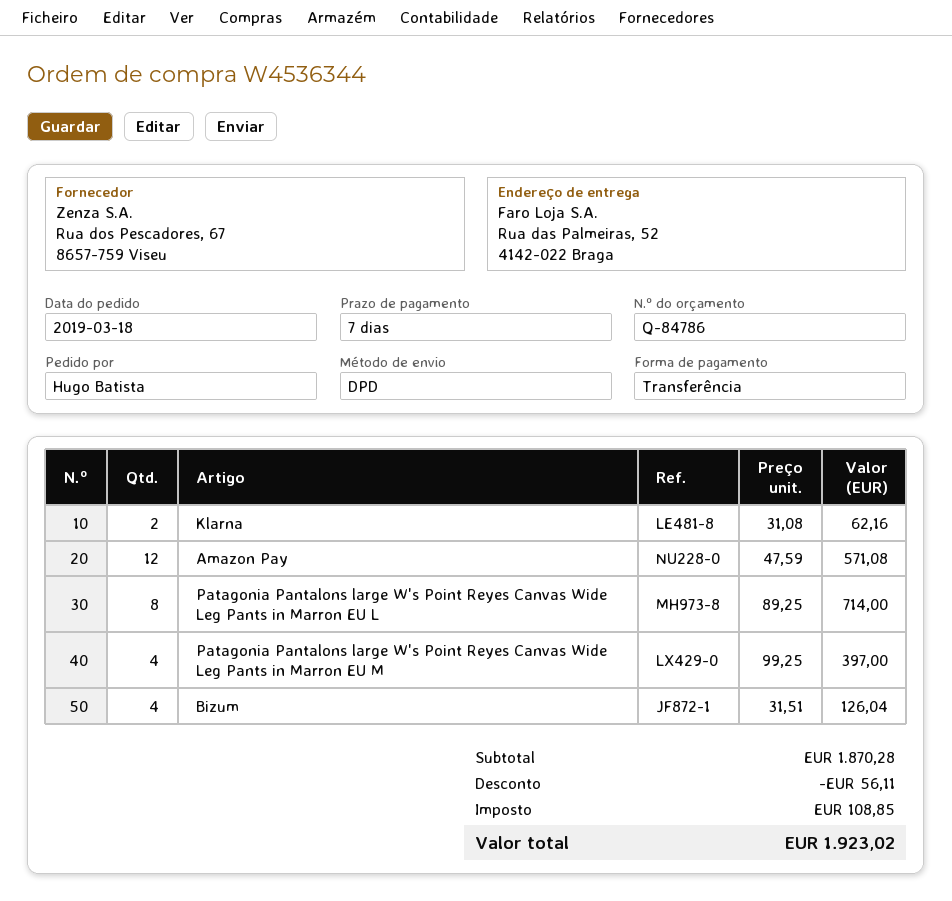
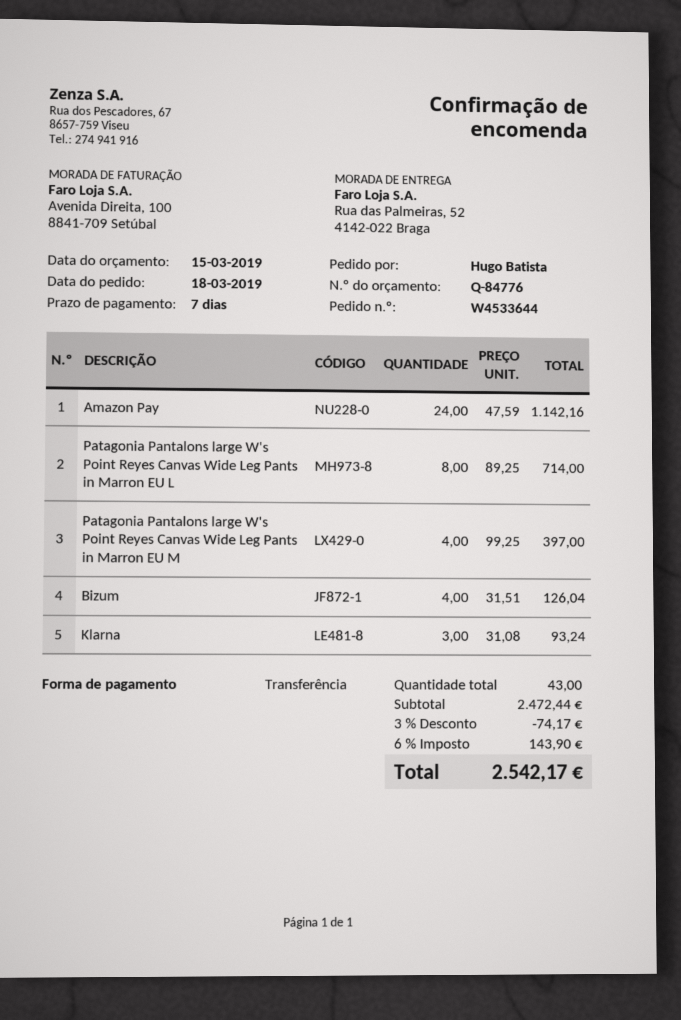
quote number: Q-84786 -> Q-84776
order number: W4536344 -> W4533644
Klarna: 2 x 31.08 = 62.16 -> 3 x 31.08 = 93.24
Amazon Pay: 12 x 47.59 = 571.08 -> 24 x 47.59 = 1142.16
subtotal: 1870.28 -> 2472.44
discount: 56.11 -> 74.17
tax: 108.85 -> 143.90
total: 1923.02 -> 2542.17

